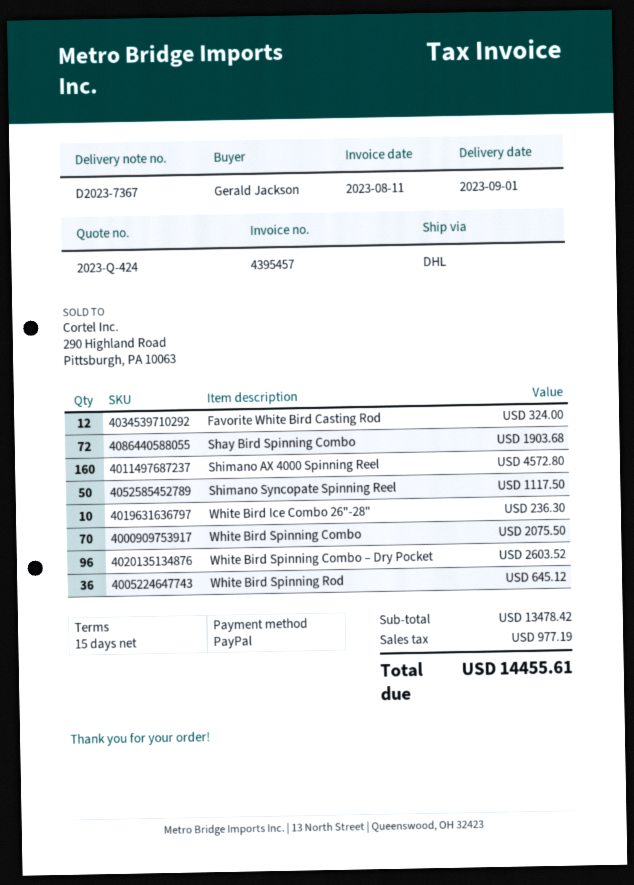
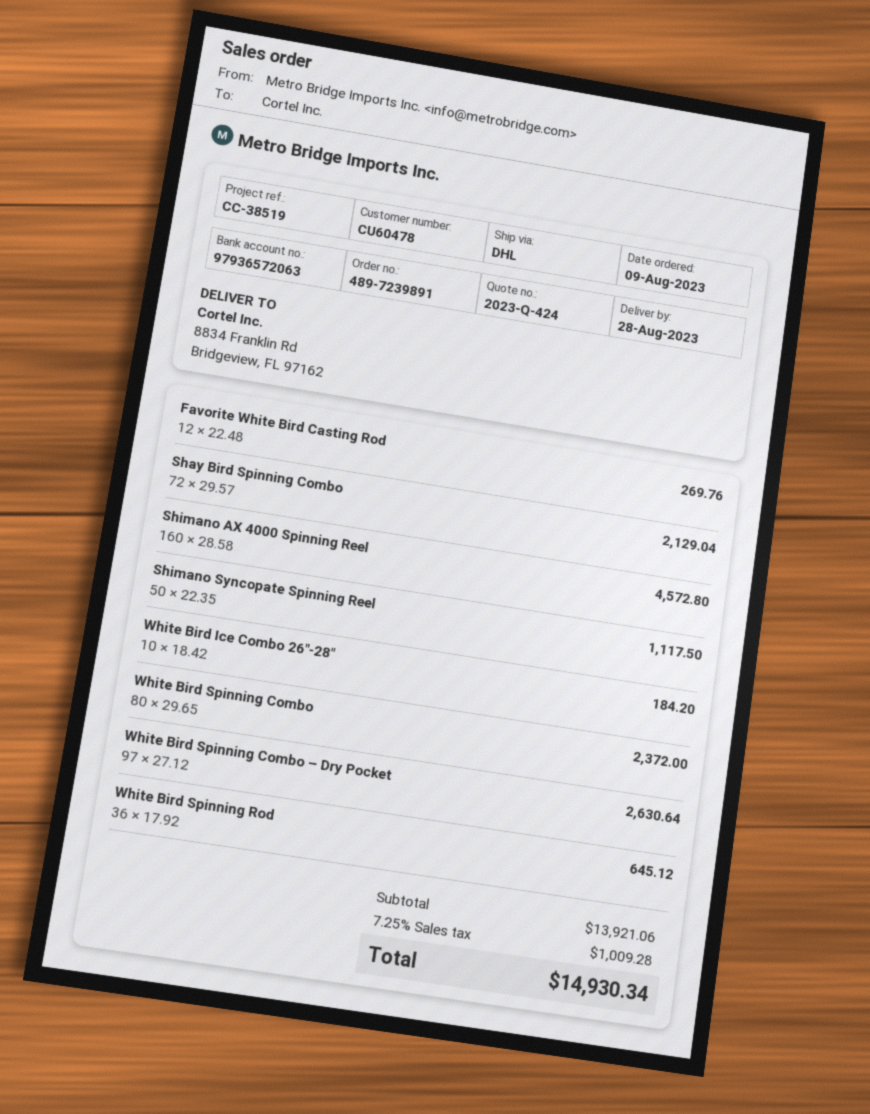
delivery date: 2023-09-01 -> 2023-08-28
Favorite White Bird Casting Rod: 12 for 324.00 -> 12 for 269.76
Shay Bird Spinning Combo: 72 for 1903.68 -> 72 for 2129.04
White Bird Ice Combo 26"-28": 10 for 236.30 -> 10 for 184.20
White Bird Spinning Combo: 70 for 2075.50 -> 80 for 2372.00
White Bird Spinning Combo – Dry Pocket: 96 for 2603.52 -> 97 for 2630.64
subtotal: 13478.42 -> 13921.06
tax: 977.19 -> 1009.28
total: 14455.61 -> 14930.34

